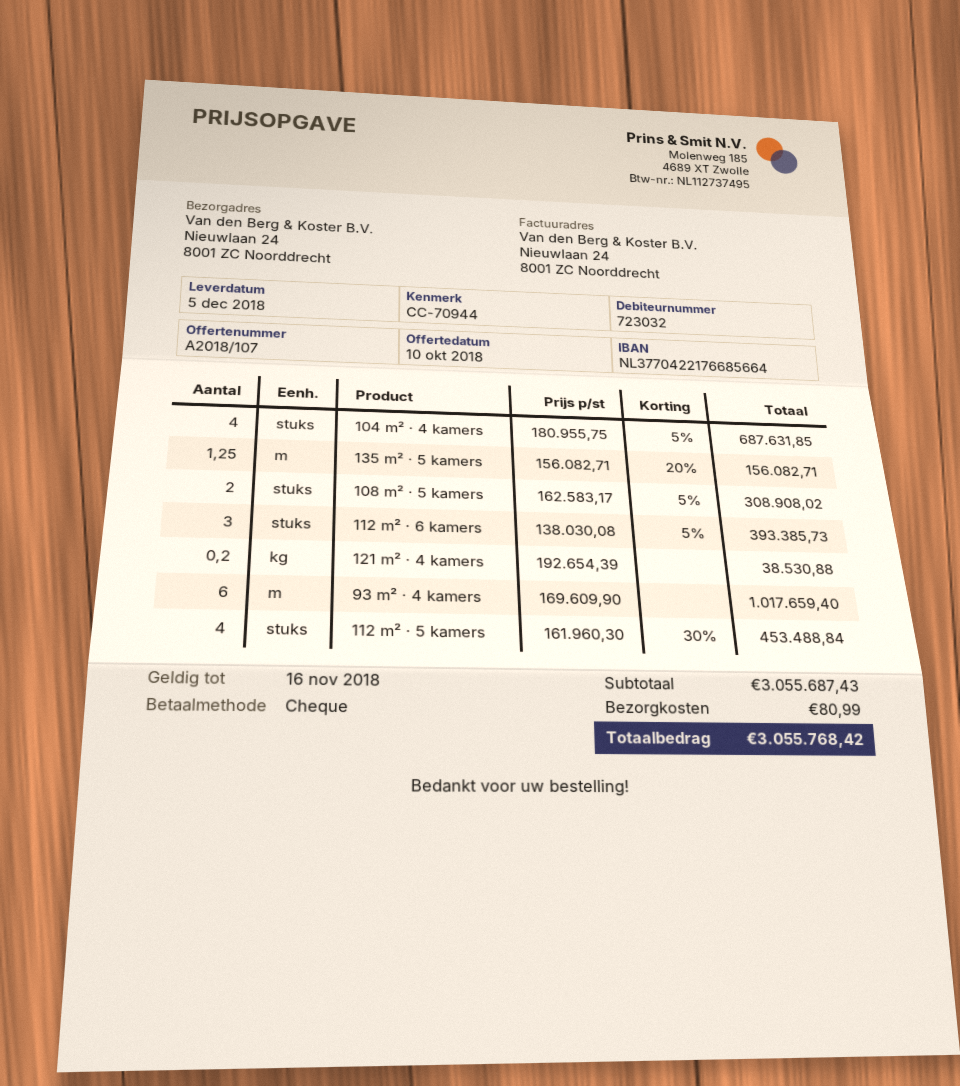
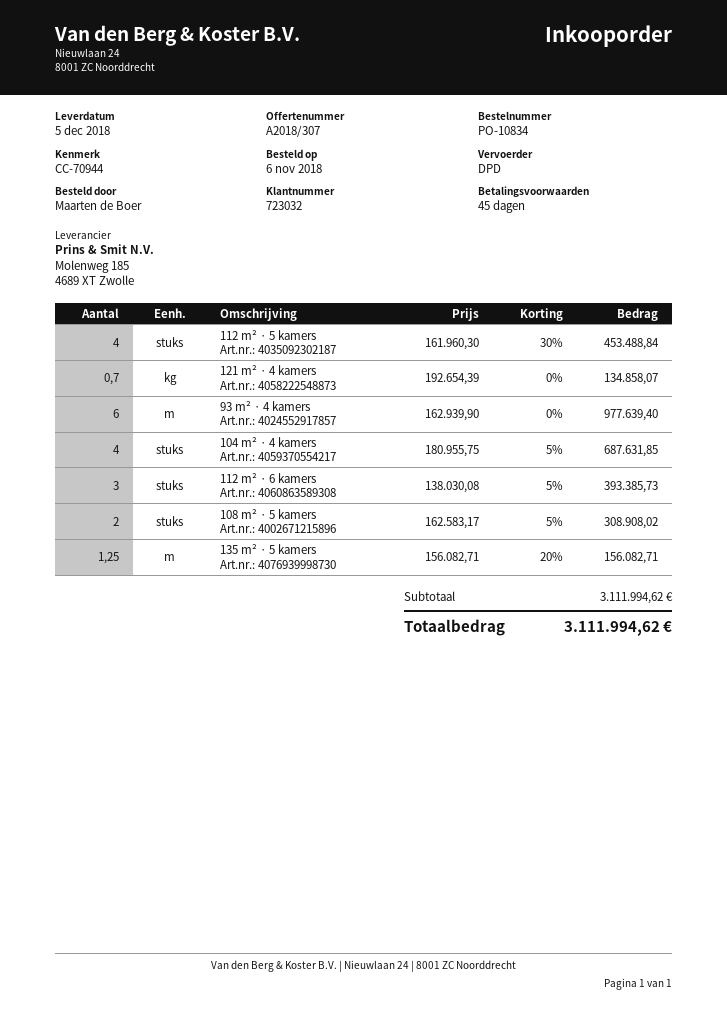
quote number: A2018/107 -> A2018/307
121 m² · 4 kamers: 0.2 x 192654.39 = 38530.88 -> 0.7 x 192654.39 = 134858.07
93 m² · 4 kamers: 6 x 169609.90 = 1017659.40 -> 6 x 162939.90 = 977639.40
subtotal: 3055687.43 -> 3111994.62
shipping: 80.99 -> none
total: 3055768.42 -> 3111994.62

